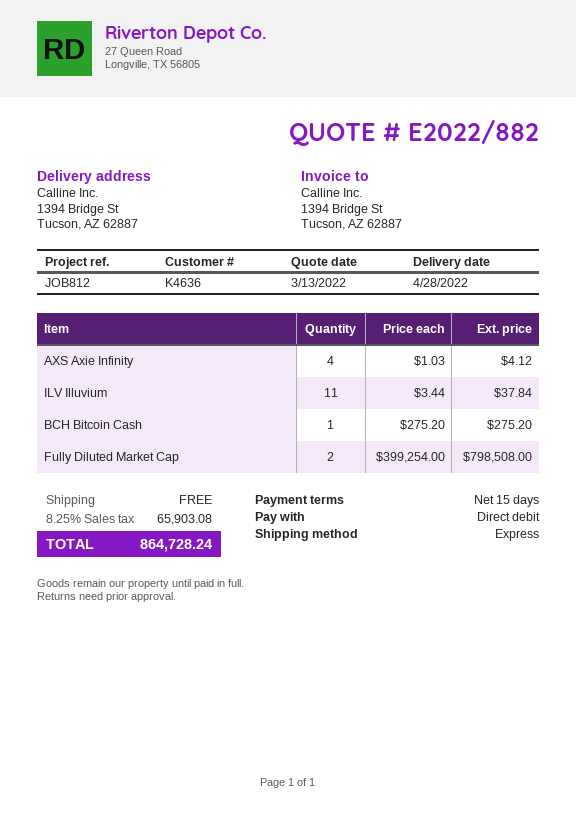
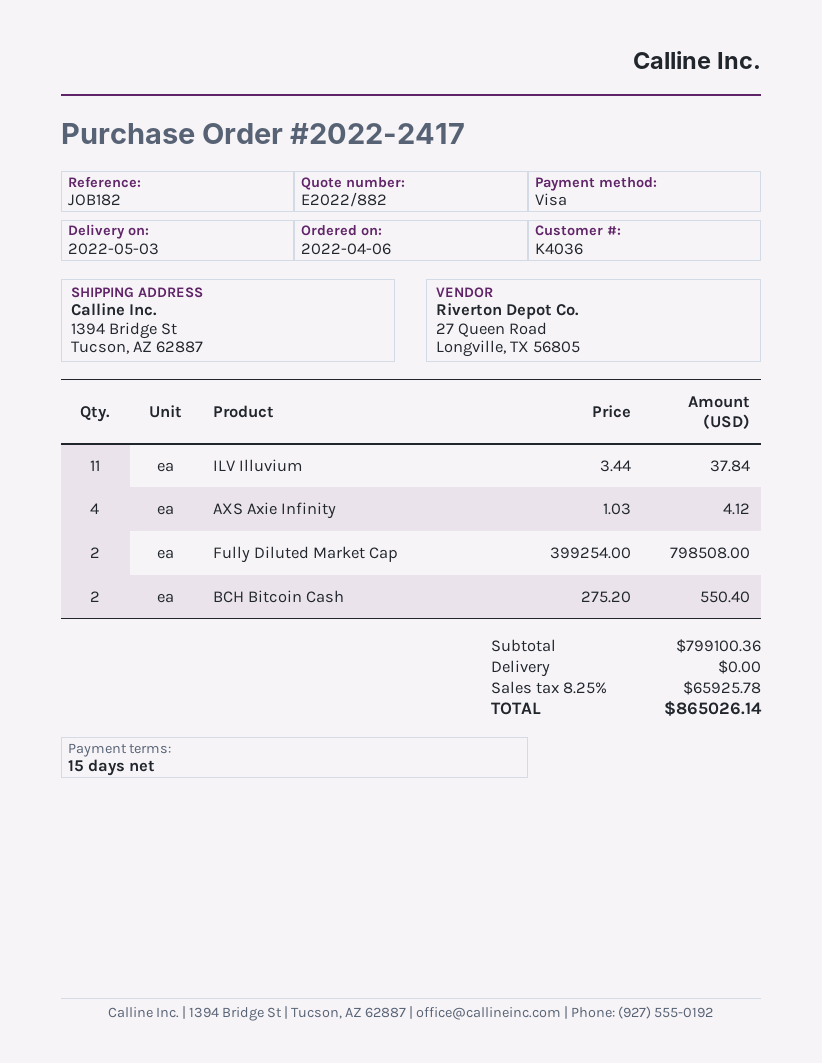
delivery date: 2022-04-28 -> 2022-05-03
customer number: K4636 -> K4036
reference: JOB812 -> JOB182
payment method: direct debit -> Visa
BCH Bitcoin Cash: 1 x 275.20 = 275.20 -> 2 x 275.20 = 550.40
tax: 8.25% = 65903.08 -> 8.25% = 65925.78
total: 864728.24 -> 865026.14

